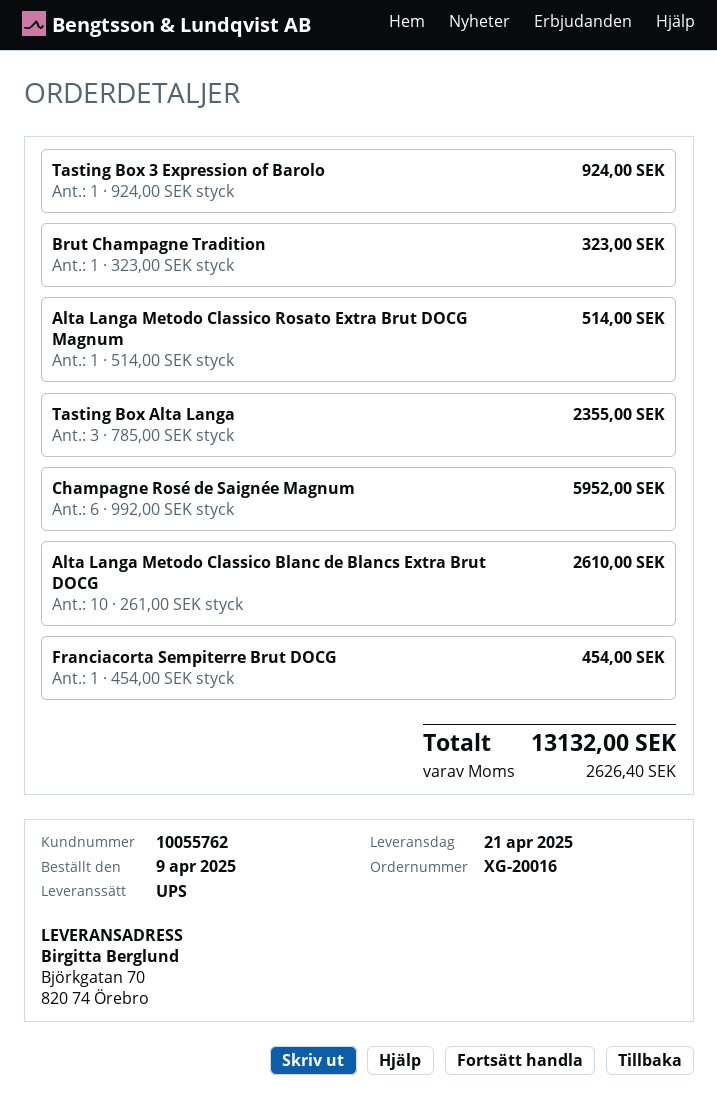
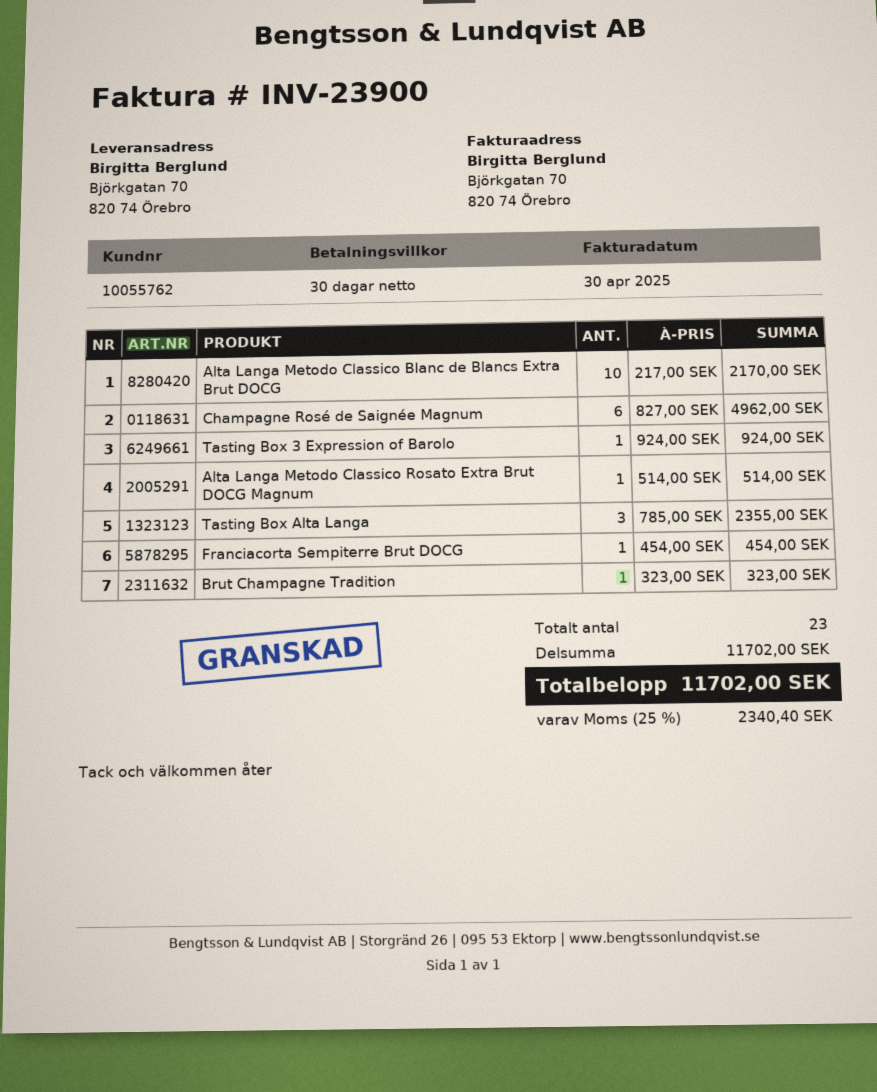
Champagne Rosé de Saignée Magnum: 6 x 992.00 = 5952.00 -> 6 x 827.00 = 4962.00
Alta Langa Metodo Classico Blanc de Blancs Extra Brut DOCG: 10 x 261.00 = 2610.00 -> 10 x 217.00 = 2170.00
tax: 2626.40 -> 2340.40
total: 13132.00 -> 11702.00

